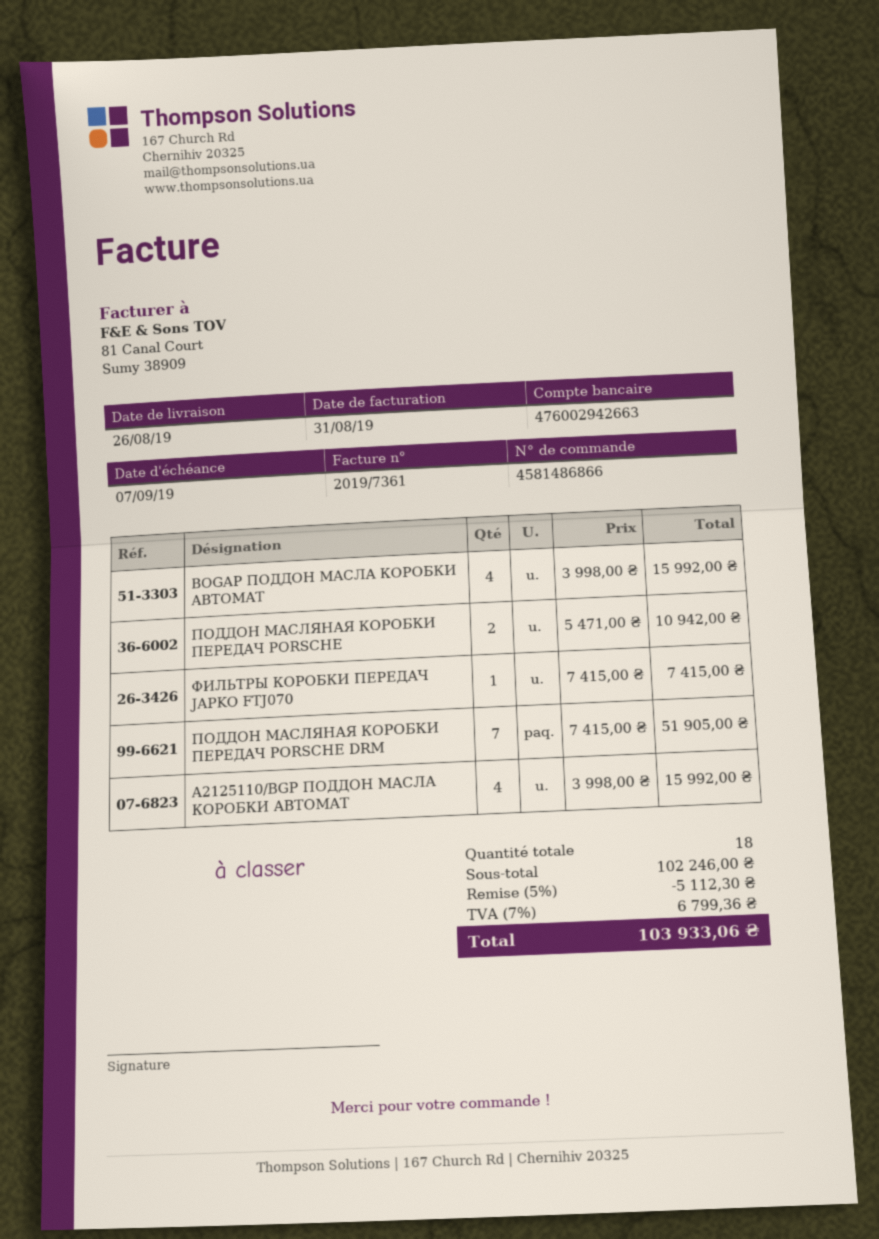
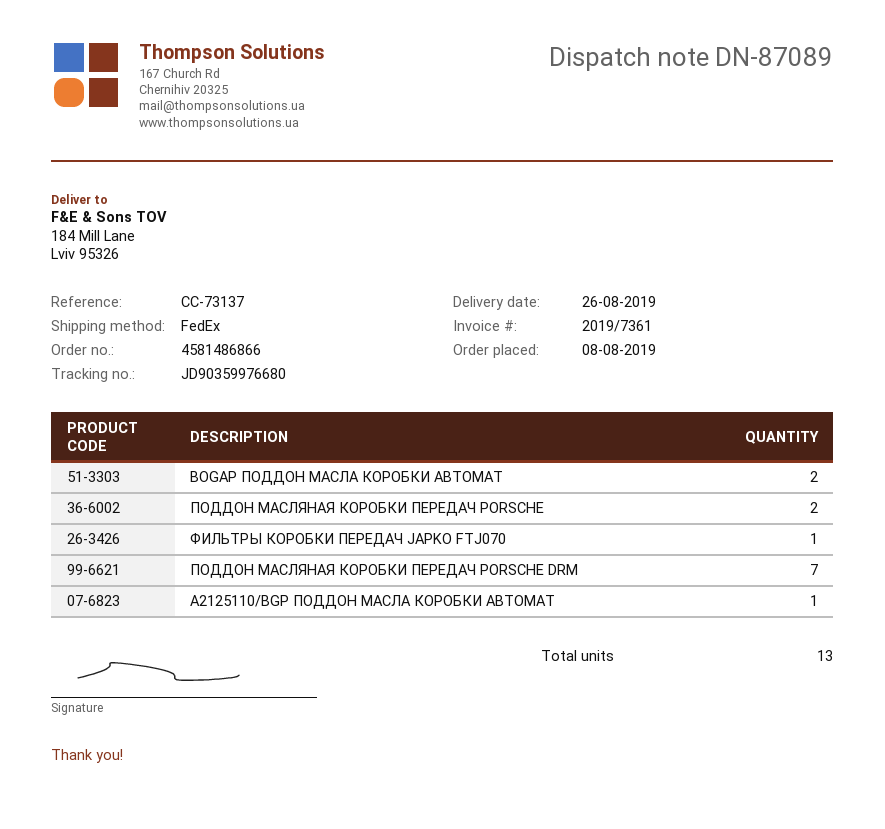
BOGAP ПОДДОН МАСЛА КОРОБКИ АВТОМАТ: 4 -> 2
A2125110/BGP ПОДДОН МАСЛА КОРОБКИ АВТОМАТ: 4 -> 1
total quantity: 18 -> 13

